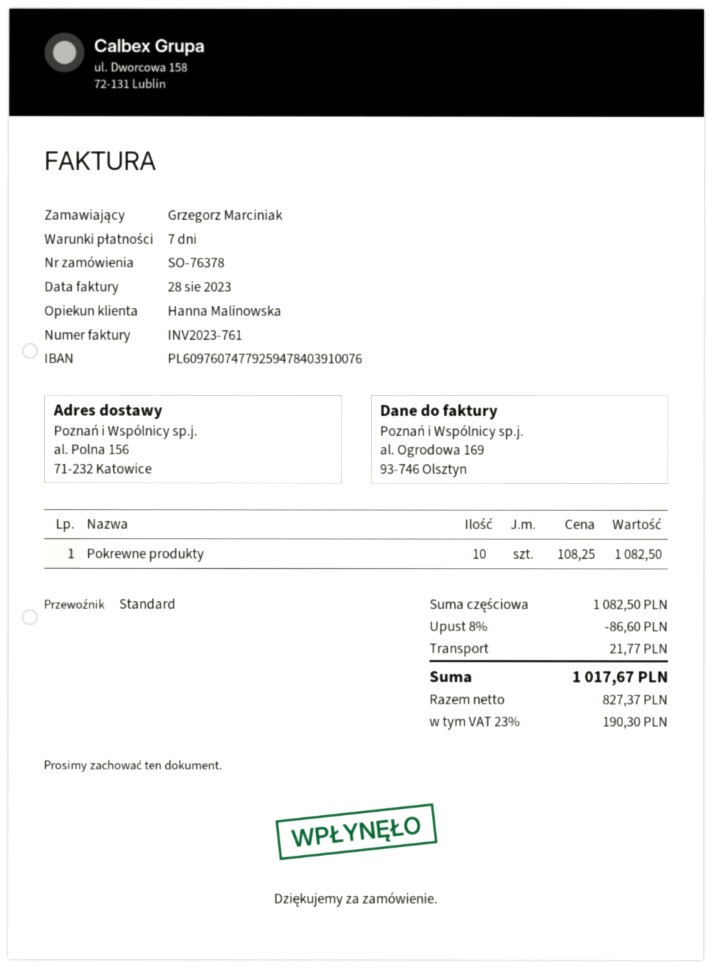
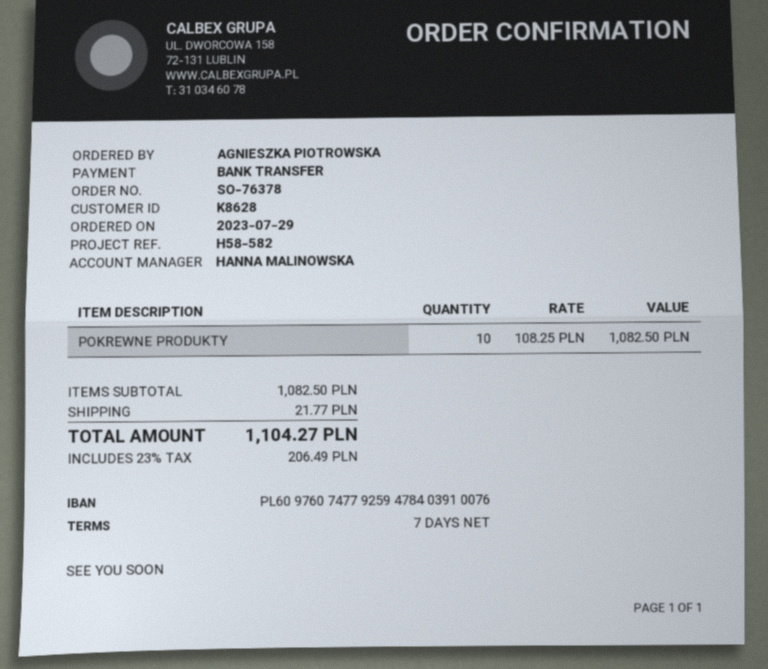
ordered by: Grzegorz Marciniak -> AGNIESZKA PIOTROWSKA
discount: 8% = 86.60 -> none
tax: 23% = 190.30 -> 23% = 206.49
total: 1017.67 -> 1104.27

